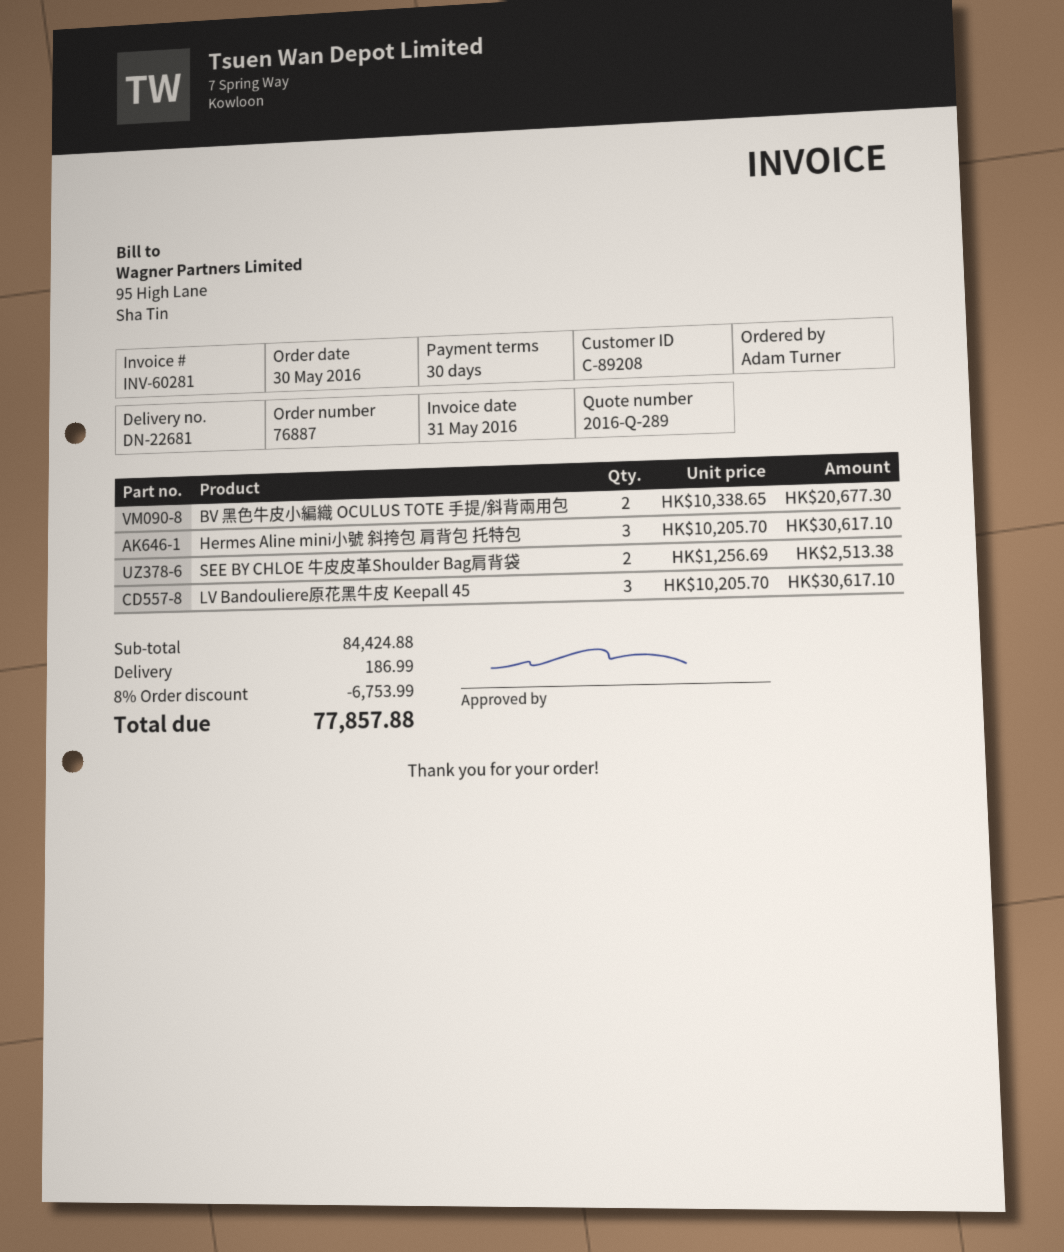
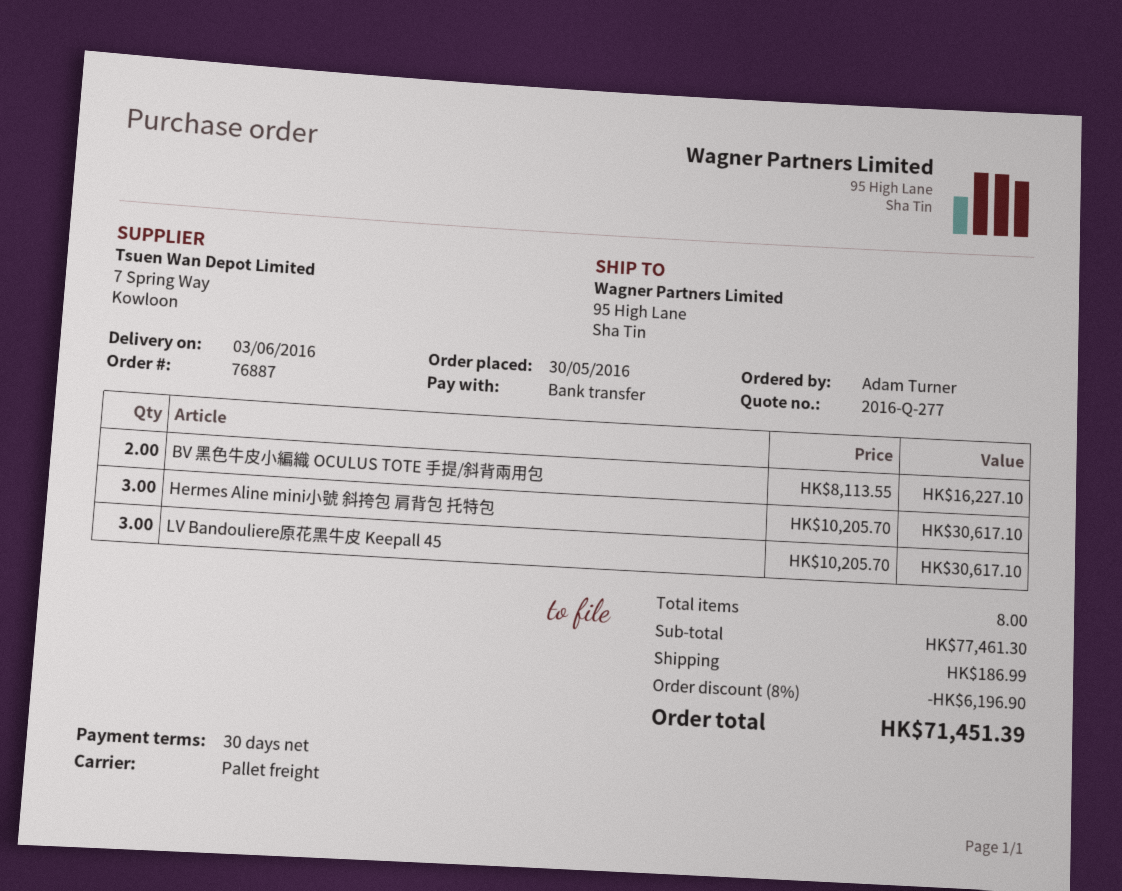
quote number: 2016-Q-289 -> 2016-Q-277
BV 黑色牛皮小編織 OCULUS TOTE 手提/斜背兩用包: 2 x 10338.65 = 20677.30 -> 2 x 8113.55 = 16227.10
SEE BY CHLOE 牛皮皮革Shoulder Bag肩背袋: 2 x 1256.69 = 2513.38 -> none
subtotal: 84424.88 -> 77461.30
discount: 8% = 6753.99 -> 8% = 6196.90
total: 77857.88 -> 71451.39

